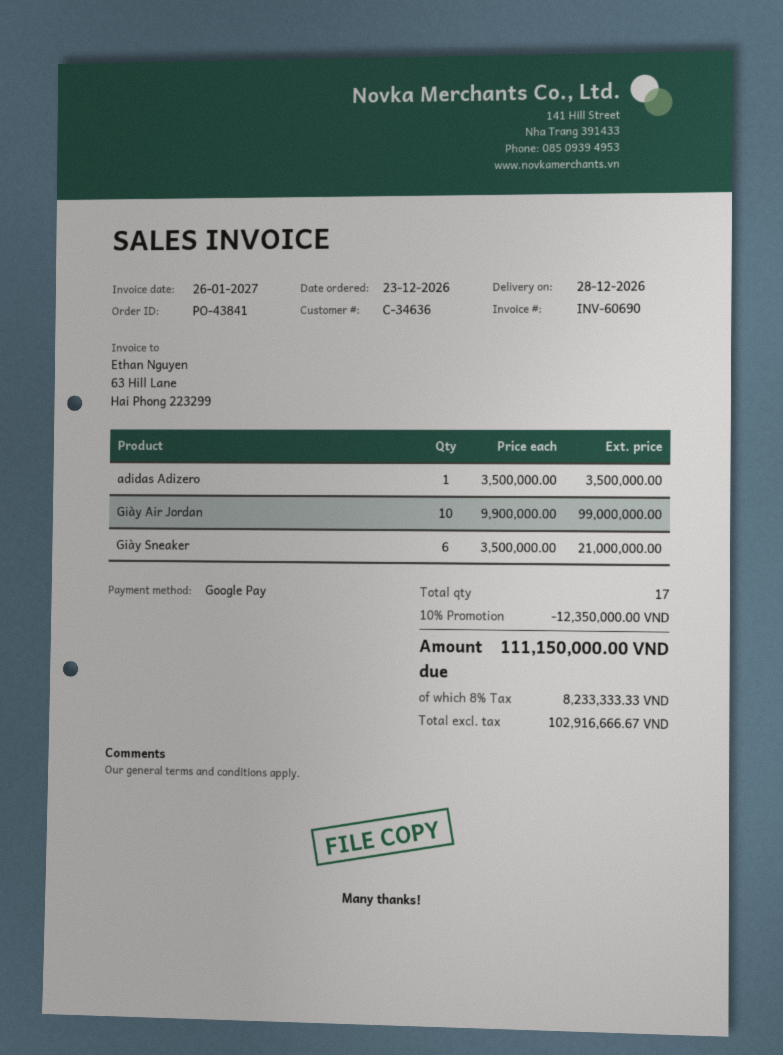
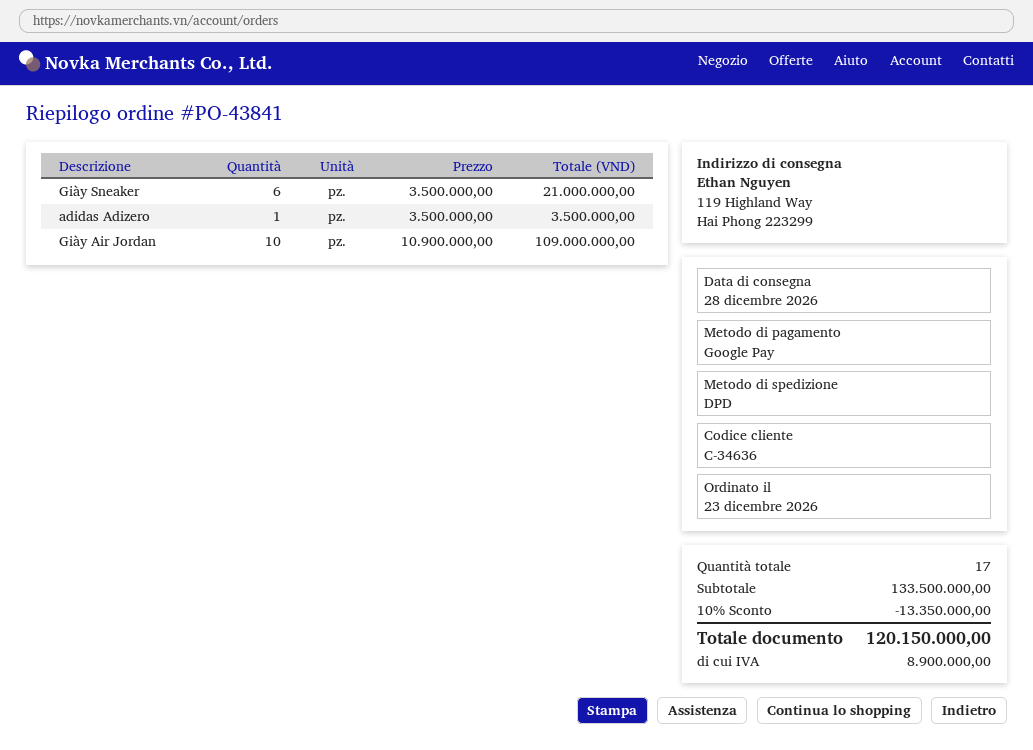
Giày Air Jordan: 10 x 9900000.00 = 99000000.00 -> 10 x 10900000.00 = 109000000.00
discount: 10% = 12350000.00 -> 10% = 13350000.00
tax: 8233333.33 -> 8900000.00
total: 111150000.00 -> 120150000.00

